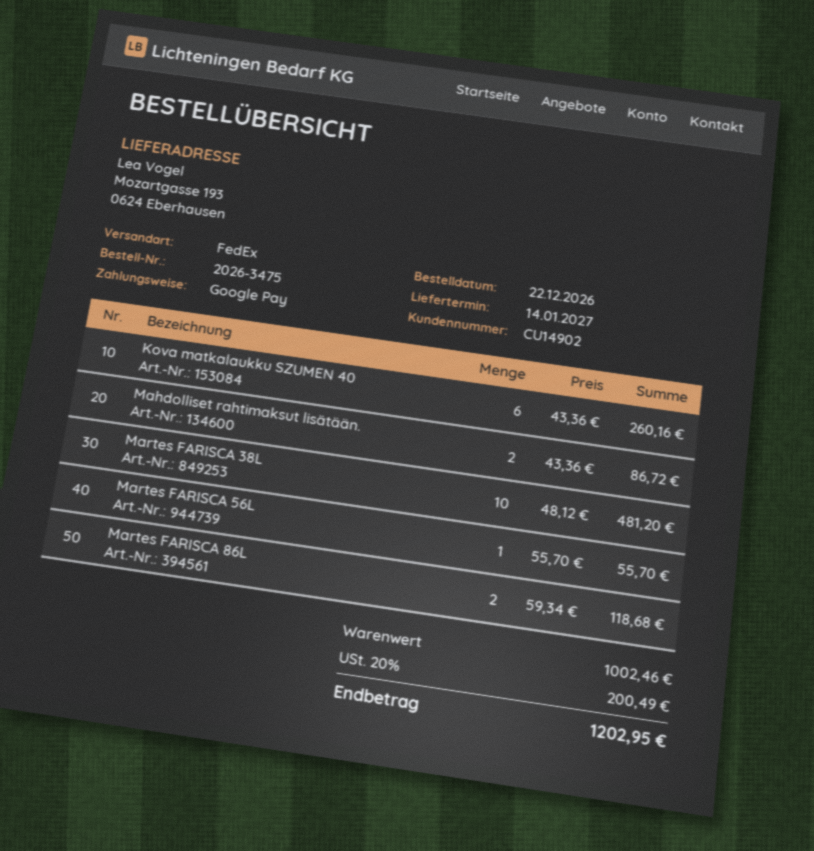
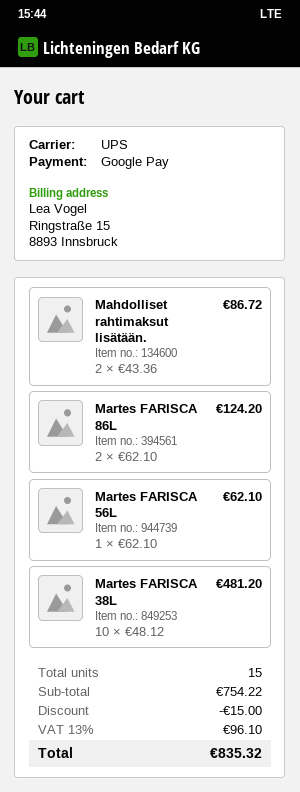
shipping method: FedEx -> UPS
Kova matkalaukku SZUMEN 40: 6 x 43.36 = 260.16 -> none
Martes FARISCA 56L: 1 x 55.70 = 55.70 -> 1 x 62.10 = 62.10
Martes FARISCA 86L: 2 x 59.34 = 118.68 -> 2 x 62.10 = 124.20
subtotal: 1002.46 -> 754.22
discount: none -> 15.00
tax: 20% = 200.49 -> 13% = 96.10
total: 1202.95 -> 835.32

